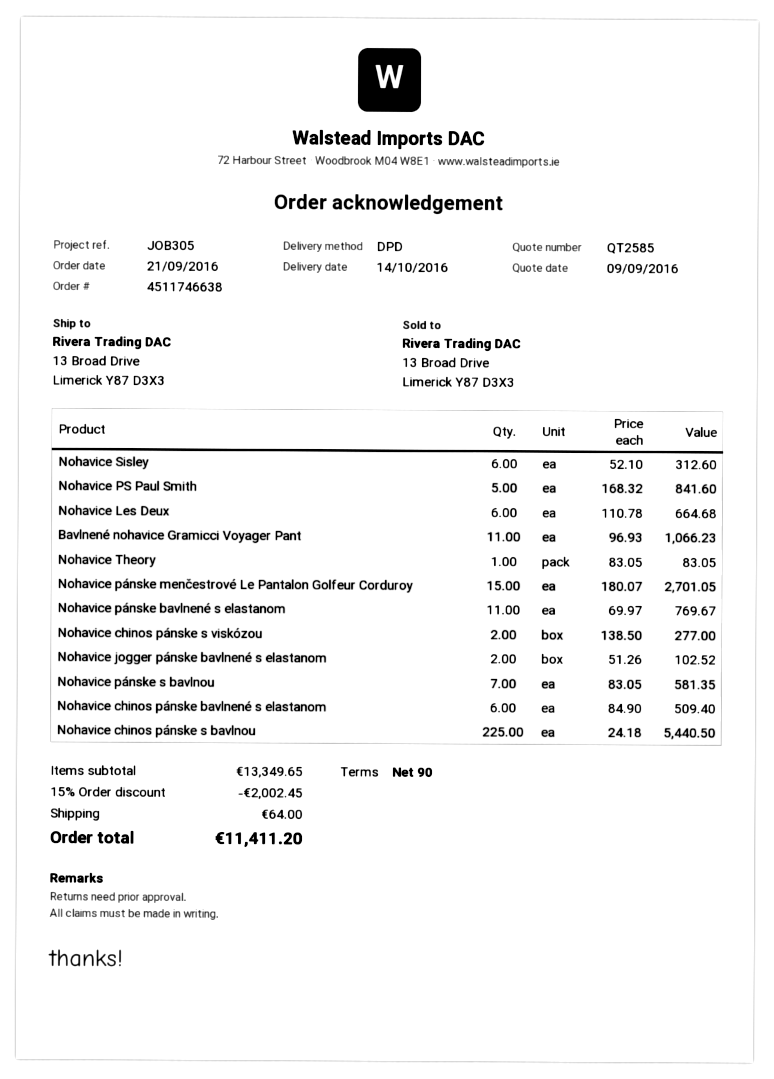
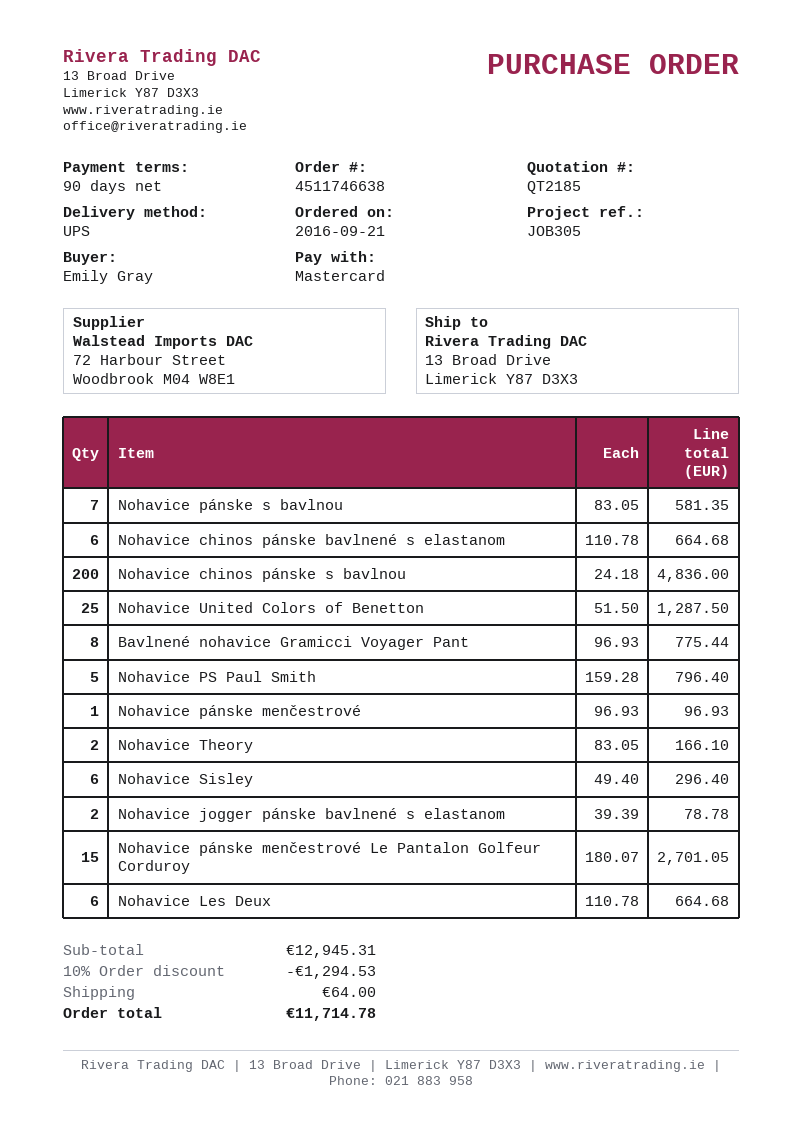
quote number: QT2585 -> QT2185
shipping method: DPD -> UPS
Nohavice Sisley: 6 x 52.10 = 312.60 -> 6 x 49.40 = 296.40
Nohavice PS Paul Smith: 5 x 168.32 = 841.60 -> 5 x 159.28 = 796.40
Bavlnené nohavice Gramicci Voyager Pant: 11 x 96.93 = 1066.23 -> 8 x 96.93 = 775.44
Nohavice Theory: 1 x 83.05 = 83.05 -> 2 x 83.05 = 166.10
Nohavice pánske bavlnené s elastanom: 11 x 69.97 = 769.67 -> none
Nohavice chinos pánske s viskózou: 2 x 138.50 = 277.00 -> none
Nohavice jogger pánske bavlnené s elastanom: 2 x 51.26 = 102.52 -> 2 x 39.39 = 78.78
Nohavice chinos pánske bavlnené s elastanom: 6 x 84.90 = 509.40 -> 6 x 110.78 = 664.68
Nohavice chinos pánske s bavlnou: 225 x 24.18 = 5440.50 -> 200 x 24.18 = 4836.00
Nohavice United Colors of Benetton: none -> 25 x 51.50 = 1287.50
Nohavice pánske menčestrové: none -> 1 x 96.93 = 96.93
subtotal: 13349.65 -> 12945.31
discount: 15% = 2002.45 -> 10% = 1294.53
total: 11411.20 -> 11714.78

